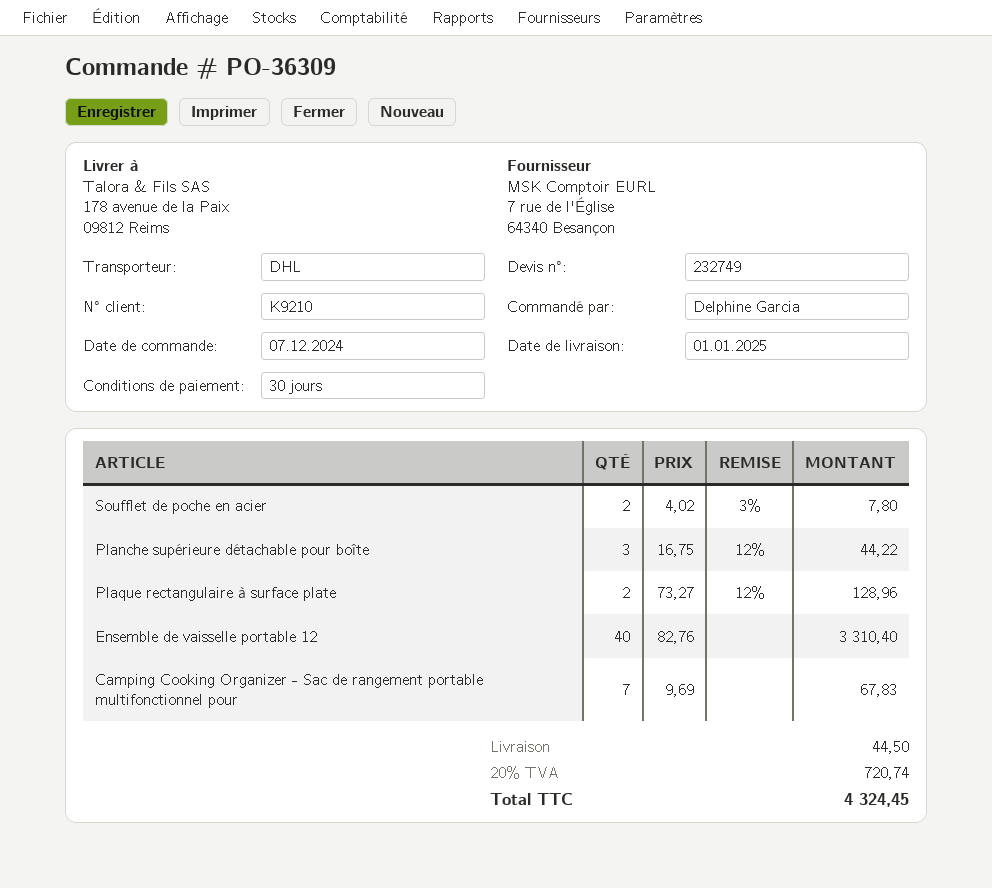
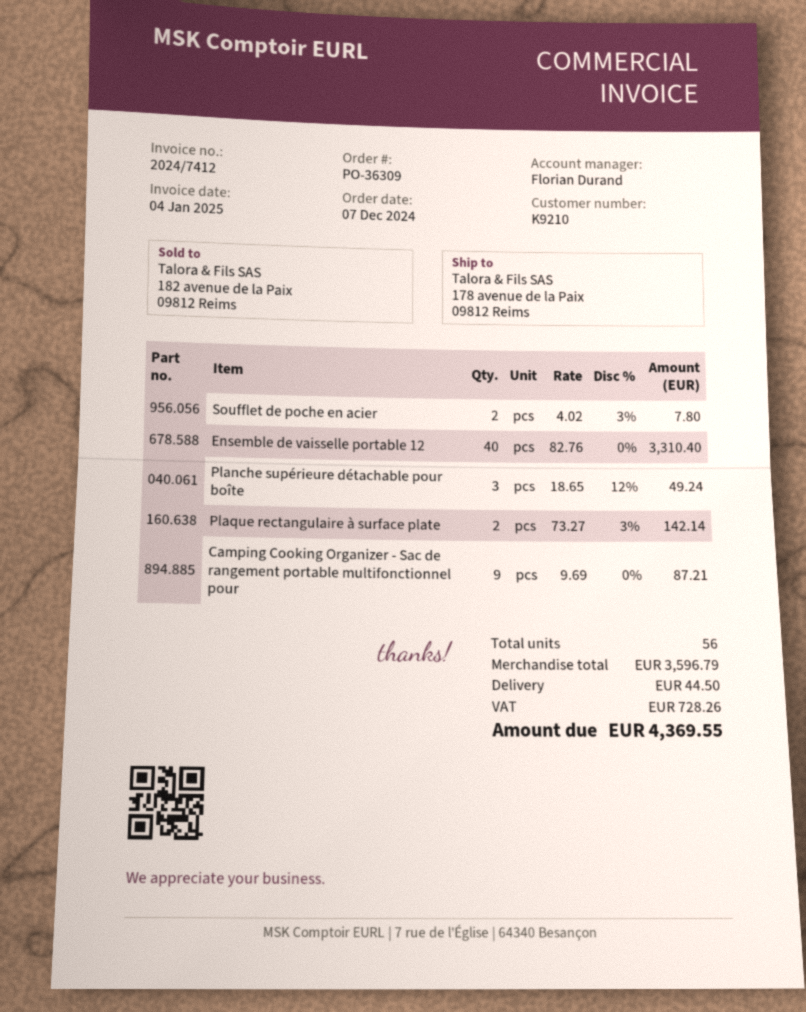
Planche supérieure détachable pour boîte: 3 x 16.75 - 12% = 44.22 -> 3 x 18.65 - 12% = 49.24
Plaque rectangulaire à surface plate: 2 x 73.27 - 12% = 128.96 -> 2 x 73.27 - 3% = 142.14
Camping Cooking Organizer - Sac de rangement portable multifonctionnel pour: 7 x 9.69 = 67.83 -> 9 x 9.69 = 87.21
tax: 720.74 -> 728.26
total: 4324.45 -> 4369.55

